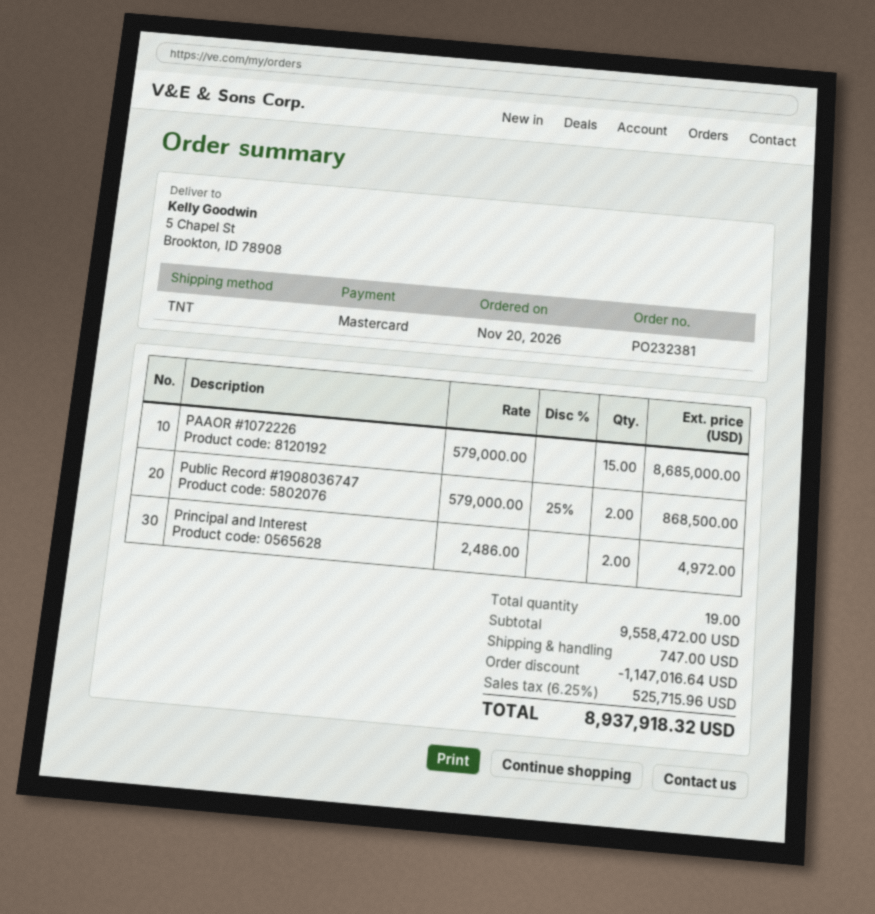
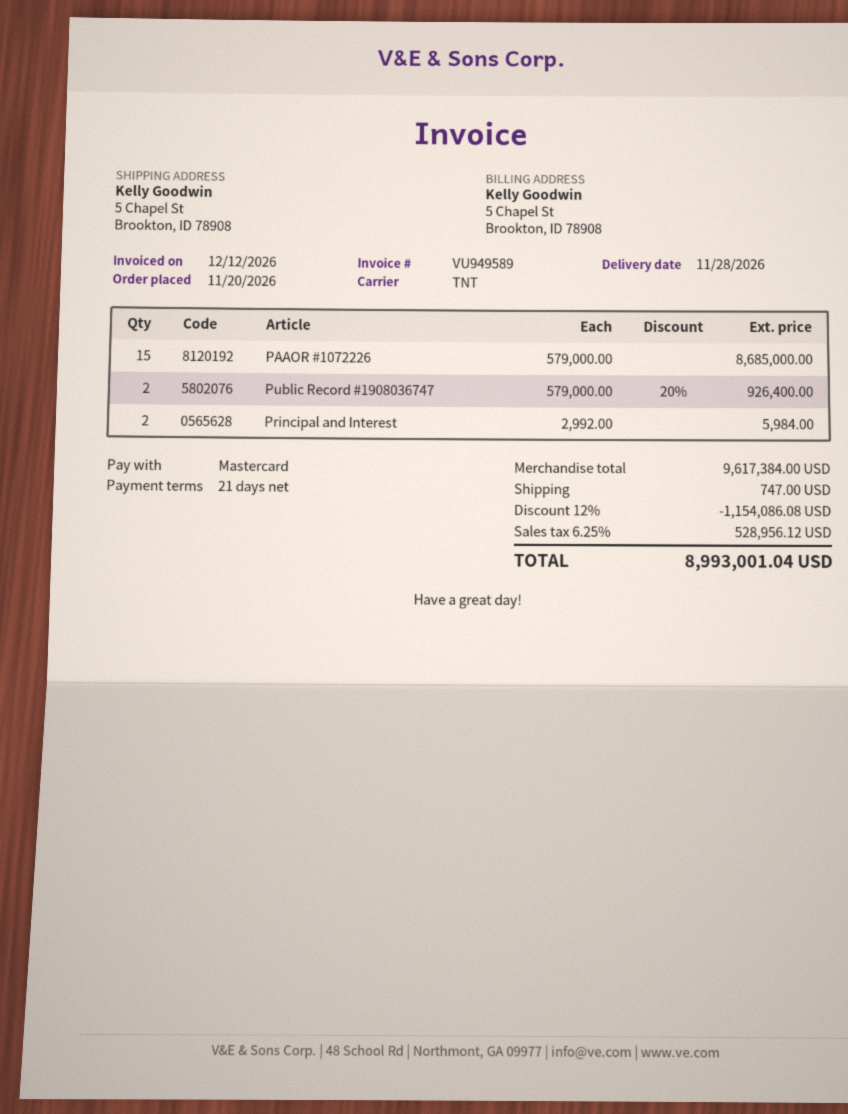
Public Record #1908036747: 2 x 579000.00 - 25% = 868500.00 -> 2 x 579000.00 - 20% = 926400.00
Principal and Interest: 2 x 2486.00 = 4972.00 -> 2 x 2992.00 = 5984.00
subtotal: 9558472.00 -> 9617384.00
discount: 1147016.64 -> 1154086.08
tax: 6.25% = 525715.96 -> 6.25% = 528956.12
total: 8937918.32 -> 8993001.04

